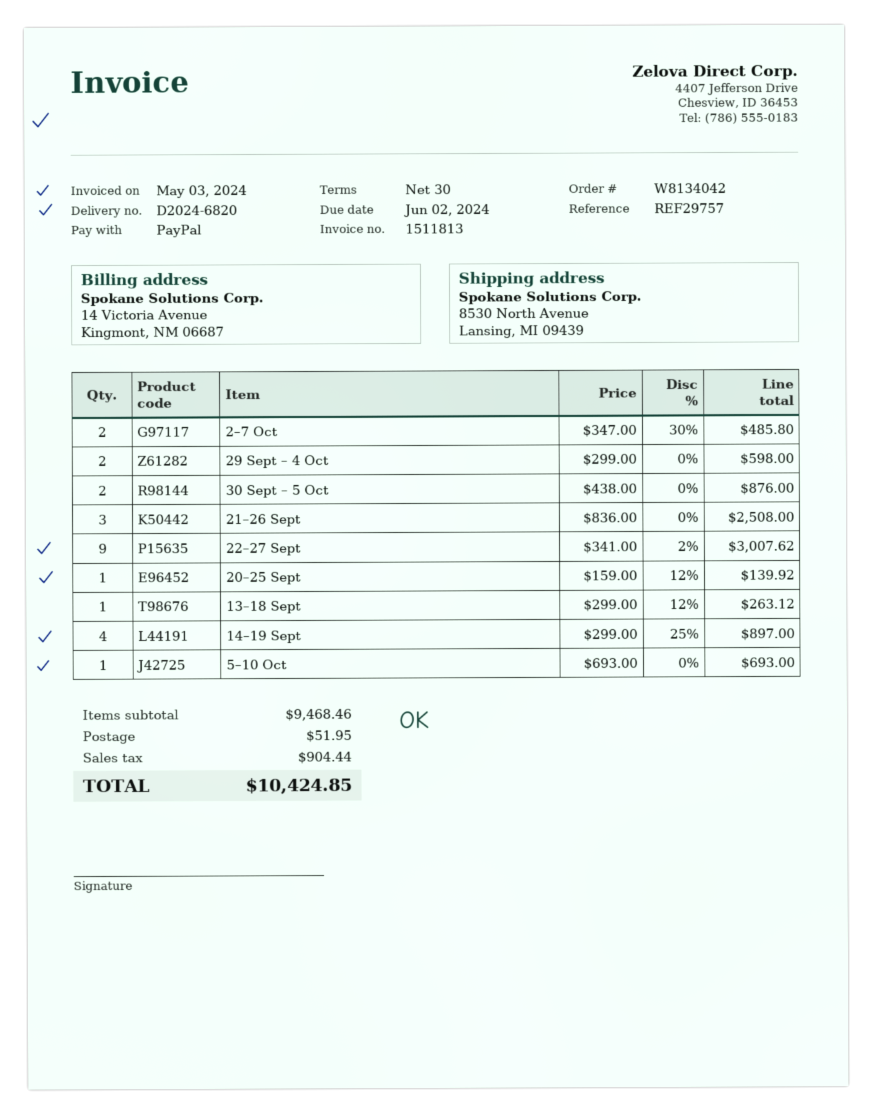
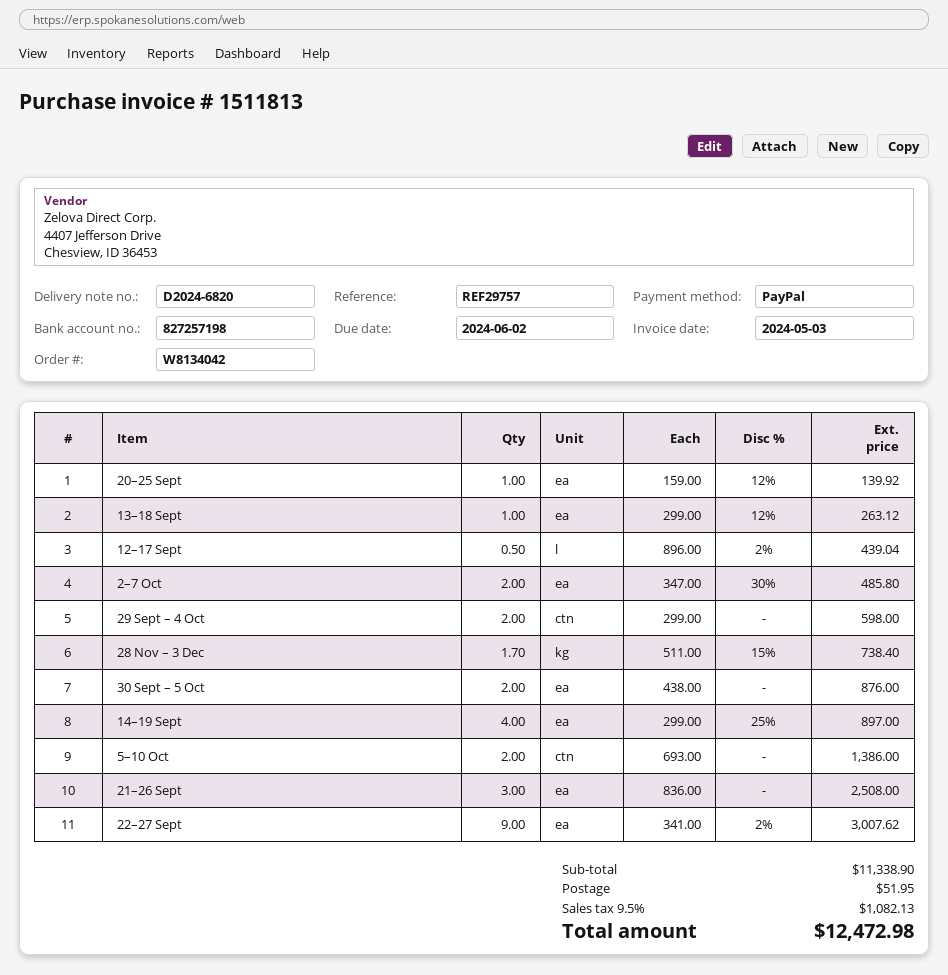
5–10 Oct: 1 x 693.00 = 693.00 -> 2 x 693.00 = 1386.00
12–17 Sept: none -> 0.5 x 896.00 - 2% = 439.04
28 Nov – 3 Dec: none -> 1.7 x 511.00 - 15% = 738.40
subtotal: 9468.46 -> 11338.90
tax: 904.44 -> 1082.13
total: 10424.85 -> 12472.98

